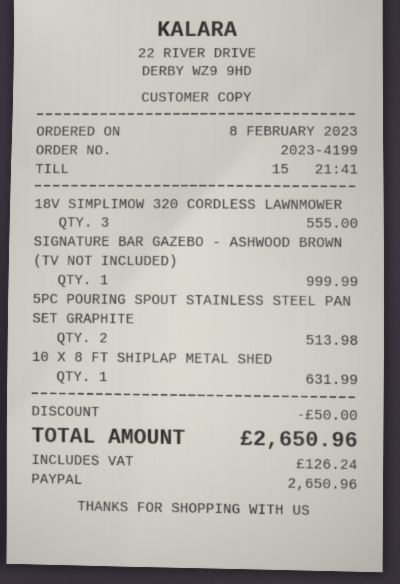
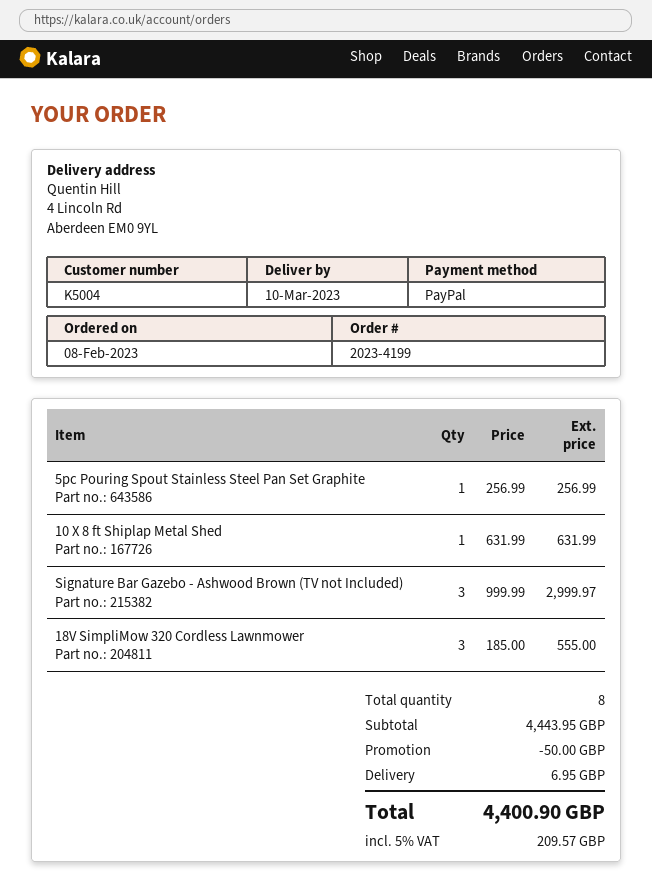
SIGNATURE BAR GAZEBO - ASHWOOD BROWN (TV NOT INCLUDED): 1 for 999.99 -> 3 for 2999.97
5PC POURING SPOUT STAINLESS STEEL PAN SET GRAPHITE: 2 for 513.98 -> 1 for 256.99
shipping: none -> 6.95
tax: 126.24 -> 209.57
total: 2650.96 -> 4400.90

